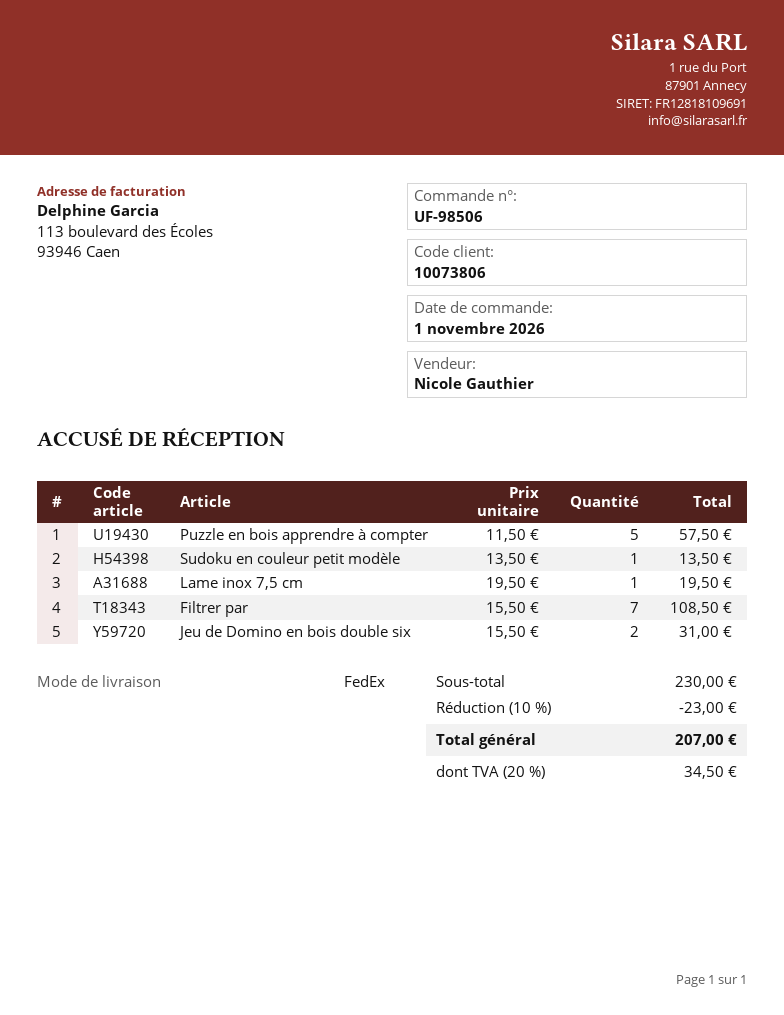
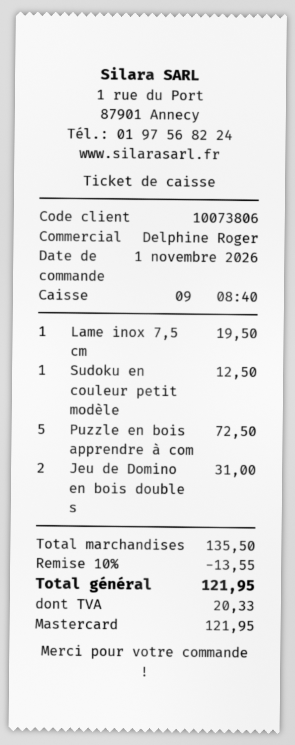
sales rep: Nicole Gauthier -> Delphine Roger
Puzzle en bois apprendre à compter: 5 for 57.50 -> 5 for 72.50
Sudoku en couleur petit modèle: 1 for 13.50 -> 1 for 12.50
Filtrer par: 7 for 108.50 -> none
subtotal: 230.00 -> 135.50
discount: 10% = 23.00 -> 10% = 13.55
tax: 34.50 -> 20.33
total: 207.00 -> 121.95

